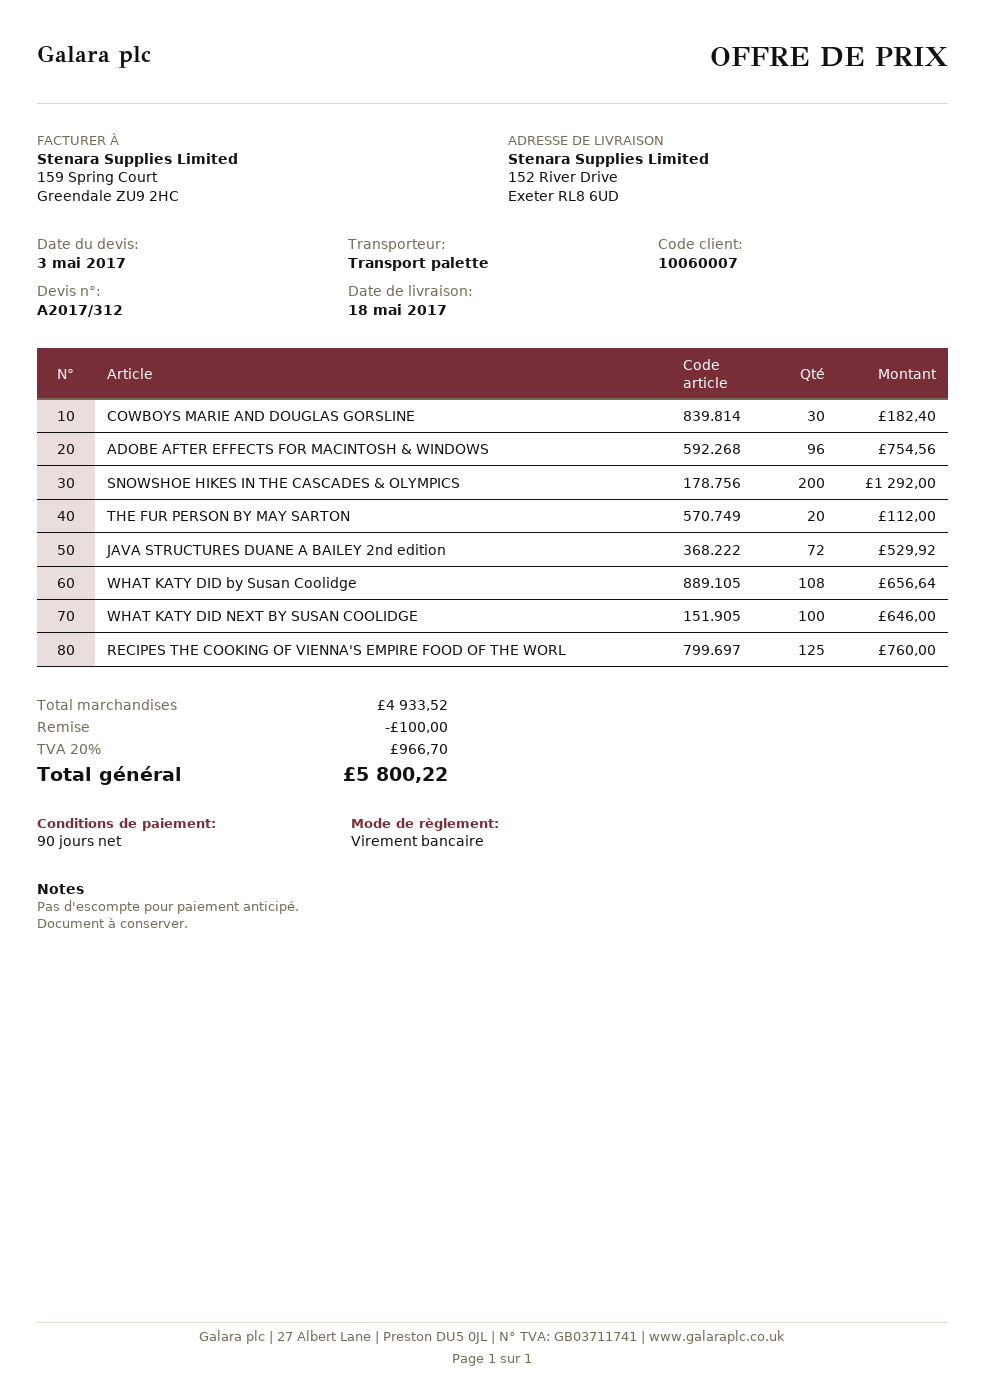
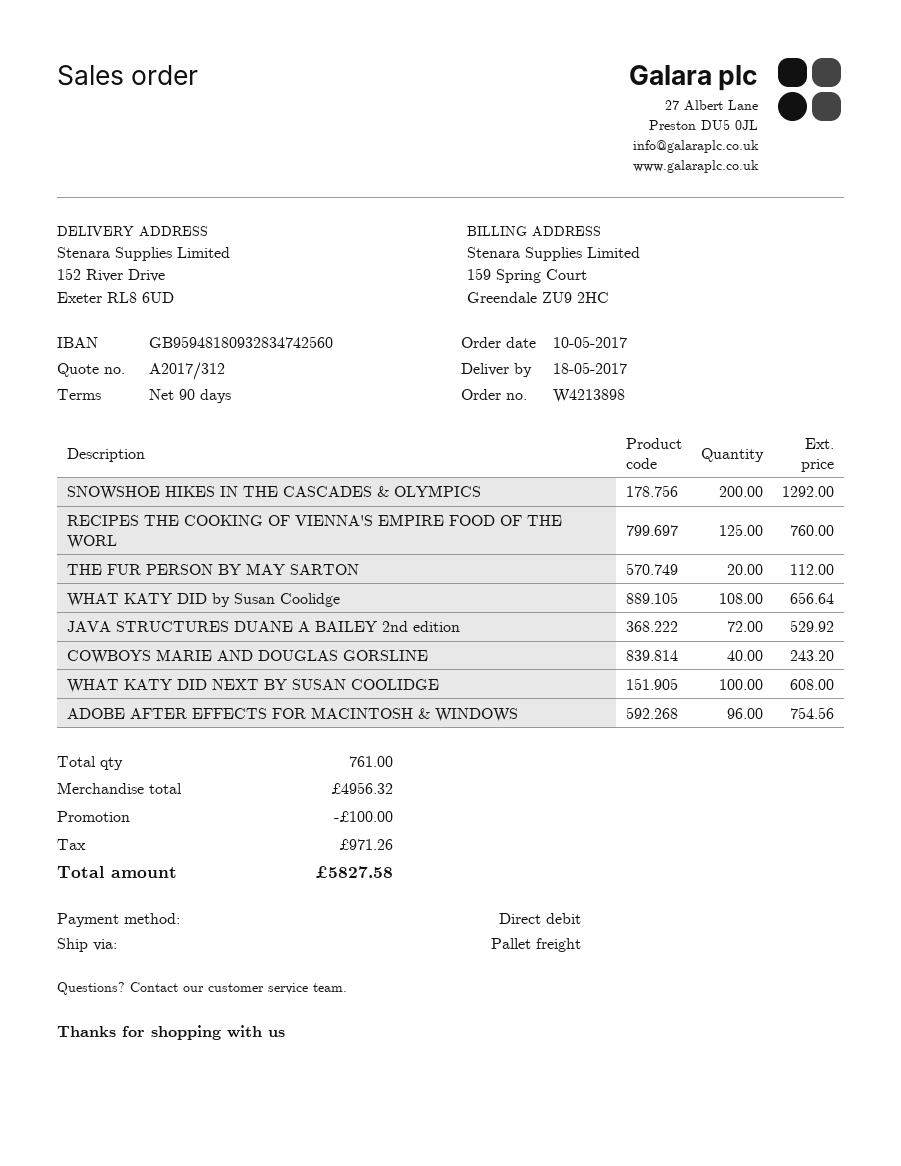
payment method: bank transfer -> direct debit
COWBOYS MARIE AND DOUGLAS GORSLINE: 30 for 182.40 -> 40 for 243.20
WHAT KATY DID NEXT BY SUSAN COOLIDGE: 100 for 646.00 -> 100 for 608.00
subtotal: 4933.52 -> 4956.32
tax: 966.70 -> 971.26
total: 5800.22 -> 5827.58

